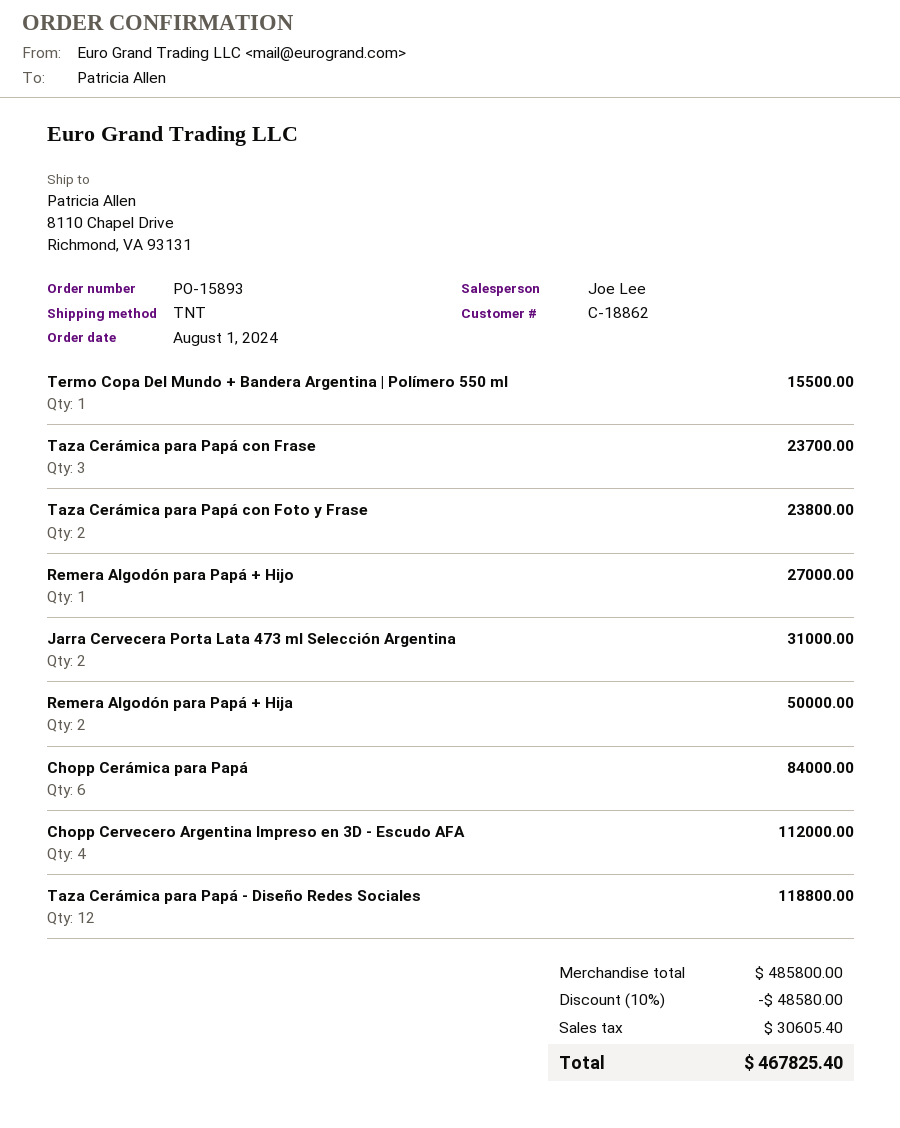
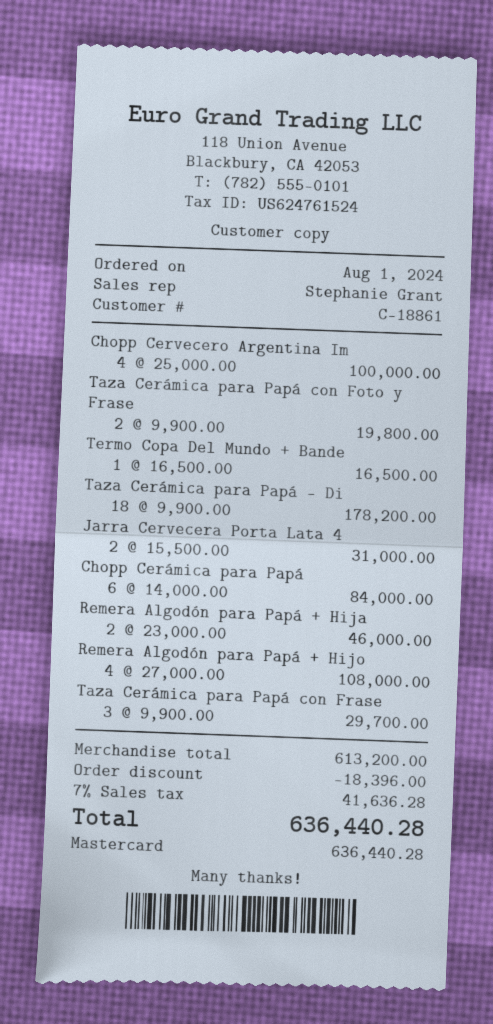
customer number: C-18862 -> C-18861
sales rep: Joe Lee -> Stephanie Grant
Termo Copa Del Mundo + Bandera Argentina | Polímero 550 ml: 1 for 15500.00 -> 1 for 16500.00
Taza Cerámica para Papá con Frase: 3 for 23700.00 -> 3 for 29700.00
Taza Cerámica para Papá con Foto y Frase: 2 for 23800.00 -> 2 for 19800.00
Remera Algodón para Papá + Hijo: 1 for 27000.00 -> 4 for 108000.00
Remera Algodón para Papá + Hija: 2 for 50000.00 -> 2 for 46000.00
Chopp Cervecero Argentina Impreso en 3D - Escudo AFA: 4 for 112000.00 -> 4 for 100000.00
Taza Cerámica para Papá - Diseño Redes Sociales: 12 for 118800.00 -> 18 for 178200.00
subtotal: 485800.00 -> 613200.00
discount: 48580.00 -> 18396.00
tax: 30605.40 -> 41636.28
total: 467825.40 -> 636440.28

